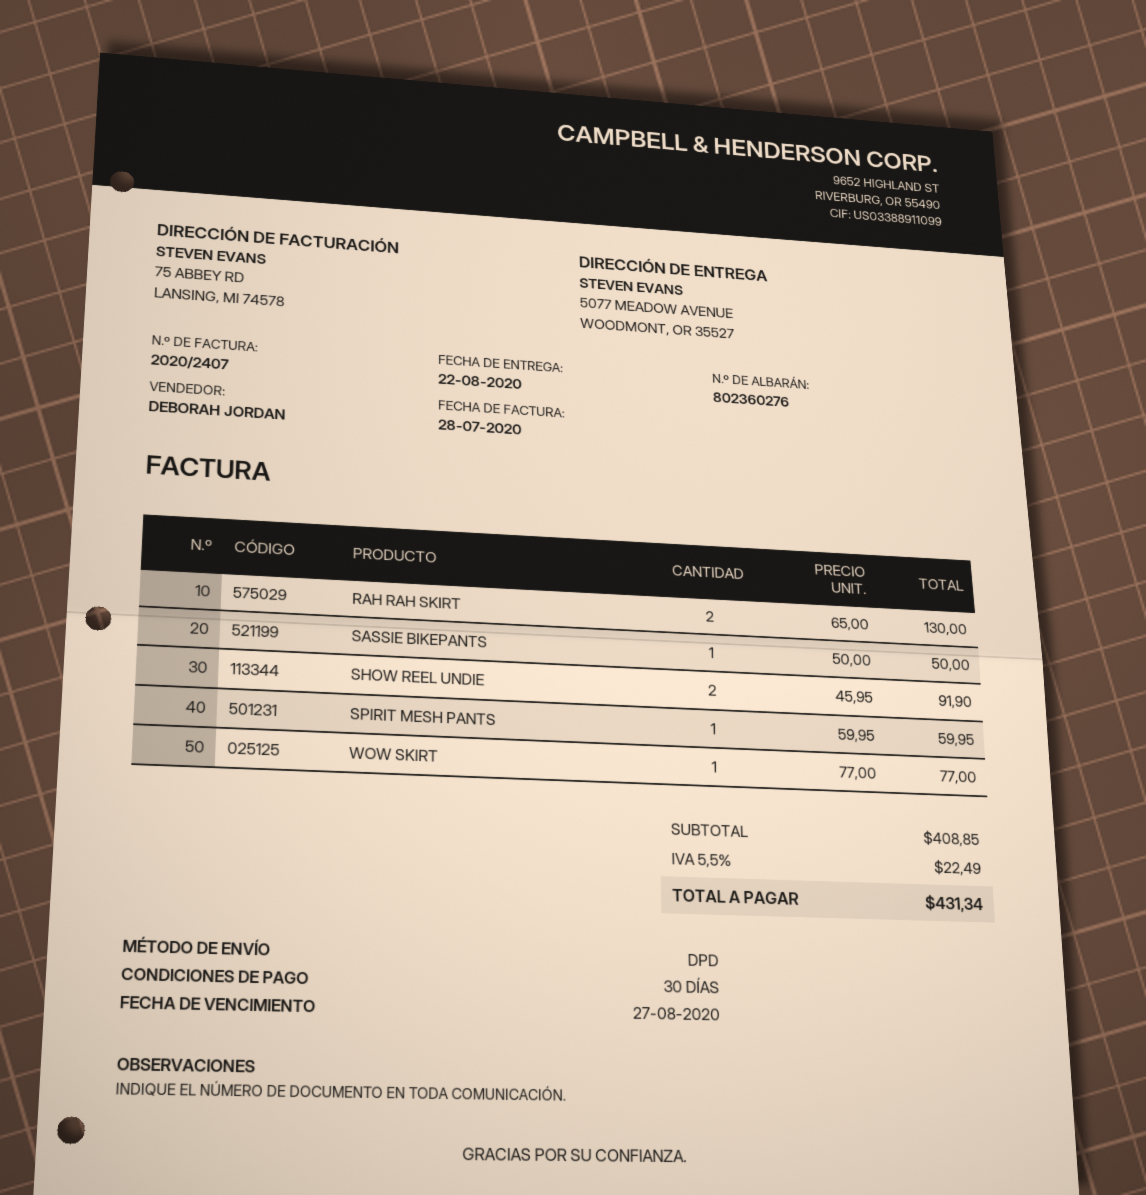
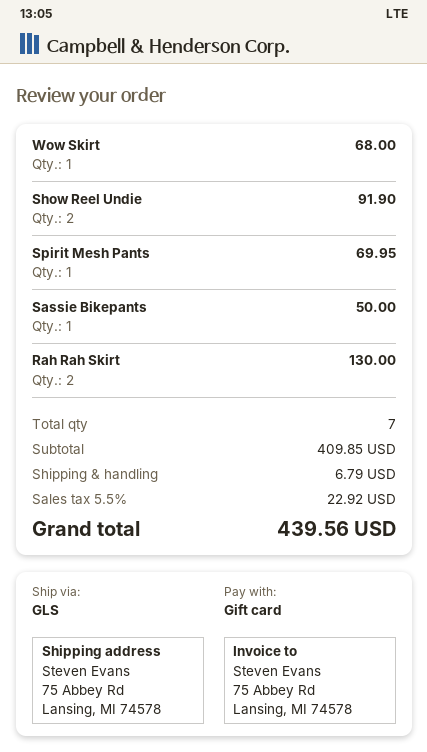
shipping method: DPD -> GLS
ship to: 5077 MEADOW AVENUE, WOODMONT, OR 35527 -> 75 Abbey Rd, Lansing, MI 74578
SPIRIT MESH PANTS: 1 for 59.95 -> 1 for 69.95
WOW SKIRT: 1 for 77.00 -> 1 for 68.00
subtotal: 408.85 -> 409.85
shipping: none -> 6.79
tax: 5.5% = 22.49 -> 5.5% = 22.92
total: 431.34 -> 439.56

